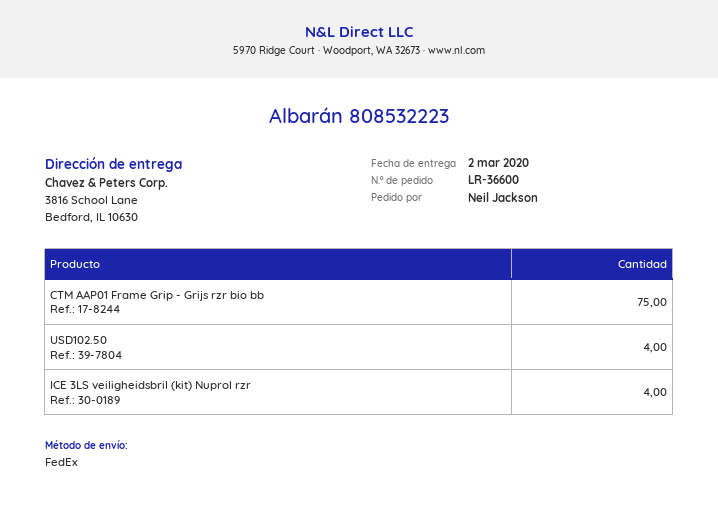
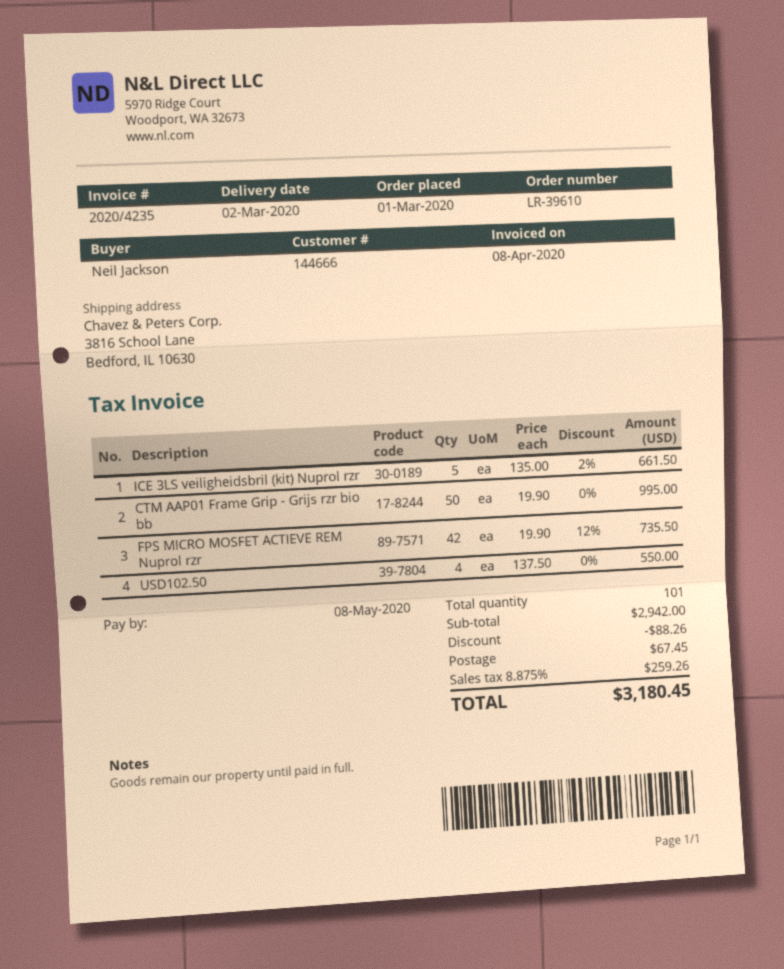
order number: LR-36600 -> LR-39610
CTM AAP01 Frame Grip - Grijs rzr bio bb: 75 -> 50
ICE 3LS veiligheidsbril (kit) Nuprol rzr: 4 -> 5
FPS MICRO MOSFET ACTIEVE REM Nuprol rzr: none -> 42

